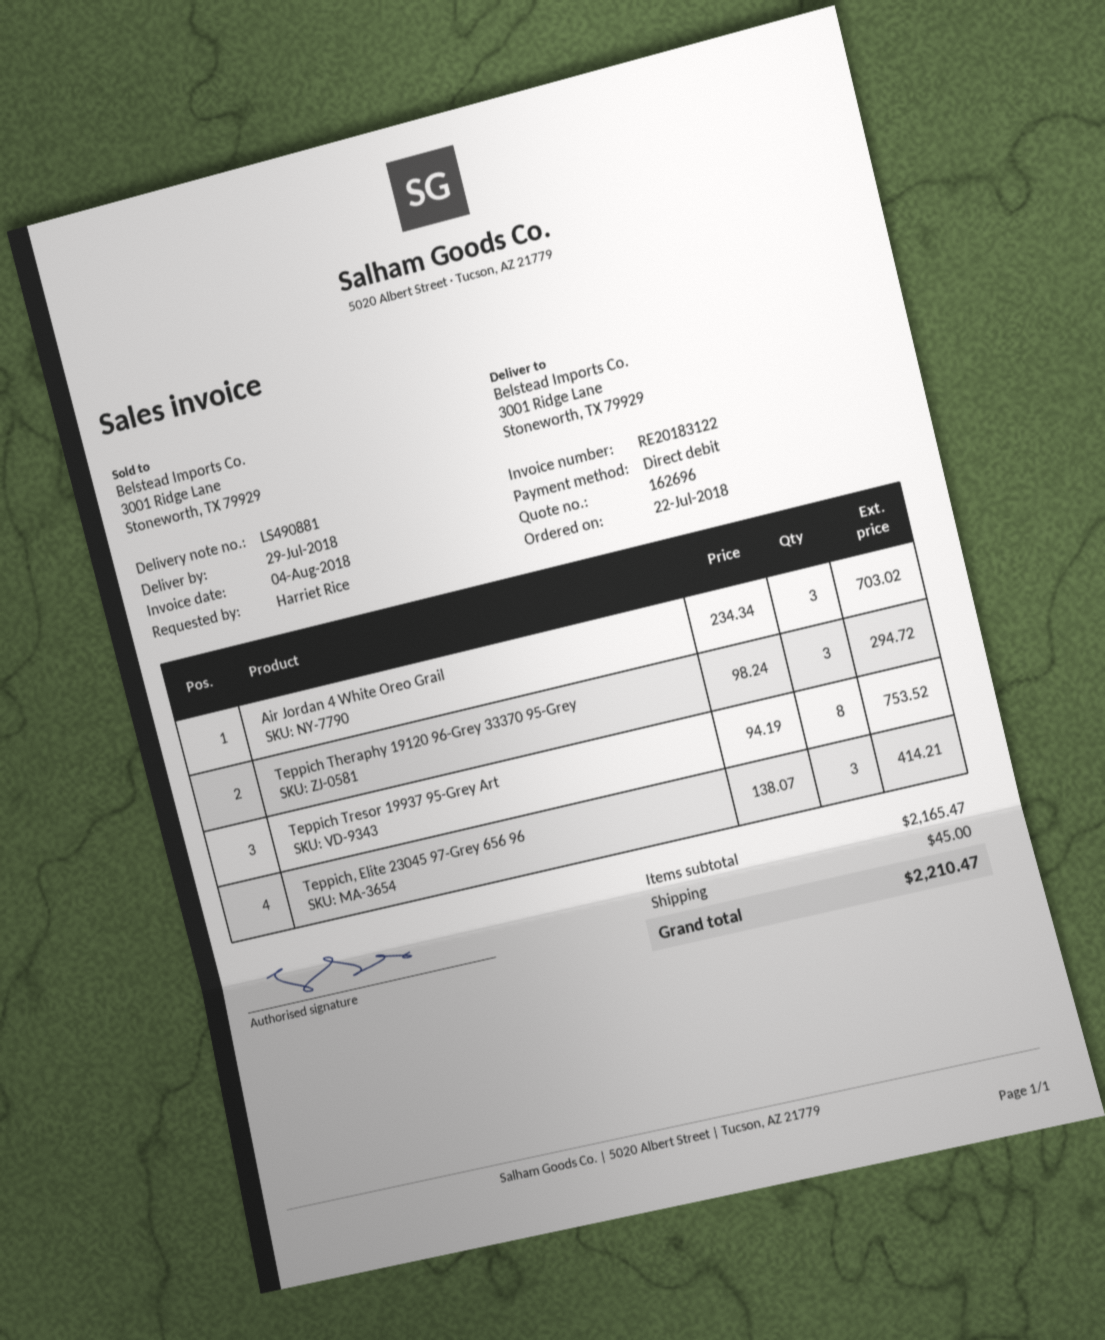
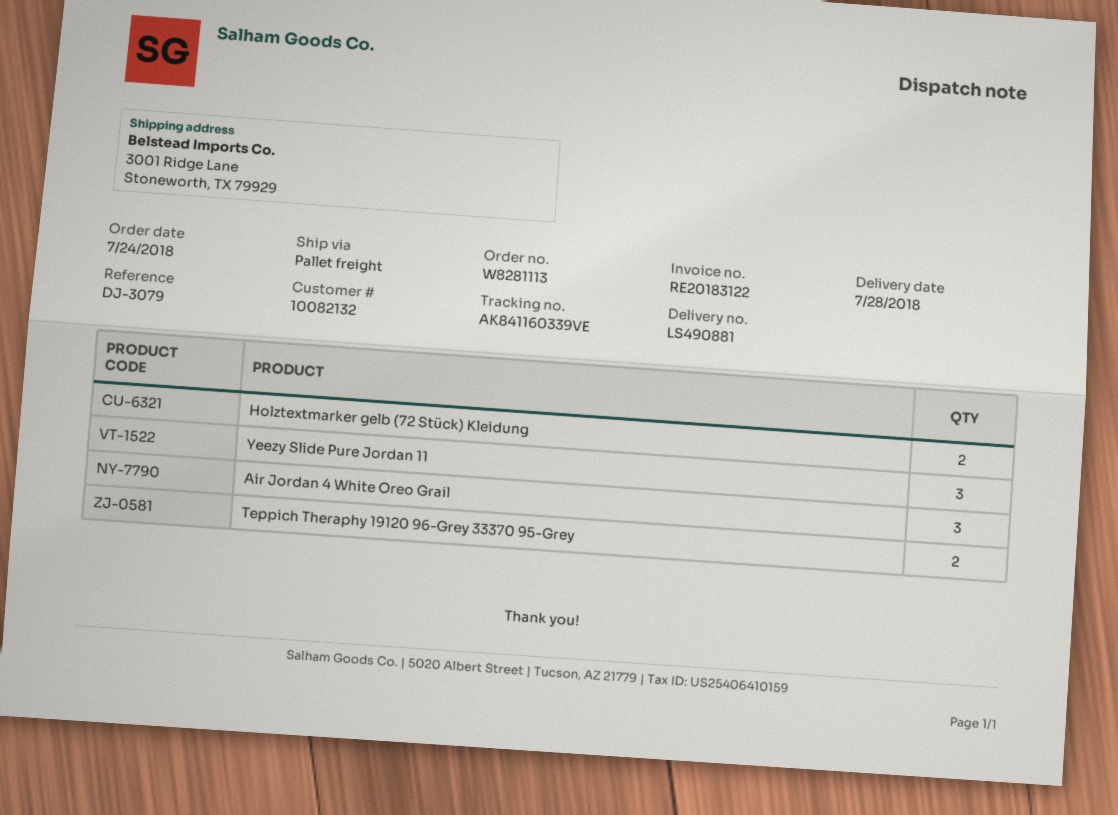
order date: 2018-07-22 -> 2018-07-24
delivery date: 2018-07-29 -> 2018-07-28
Teppich Theraphy 19120 96-Grey 33370 95-Grey: 3 -> 2
Teppich Tresor 19937 95-Grey Art: 8 -> none
Teppich, Elite 23045 97-Grey 656 96: 3 -> none
Holztextmarker gelb (72 Stück) Kleidung: none -> 2
Yeezy Slide Pure Jordan 11: none -> 3

